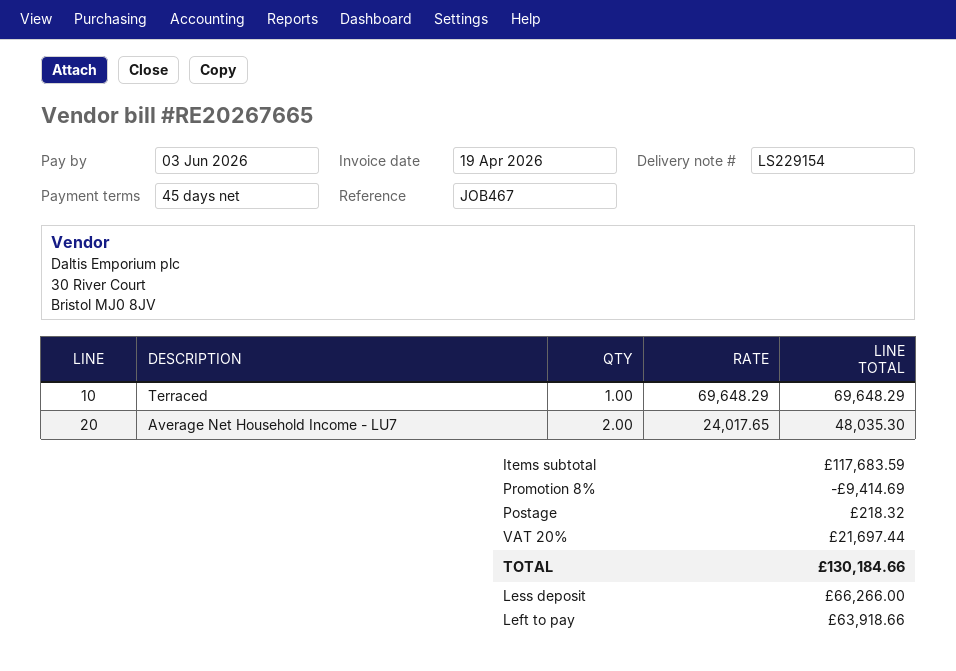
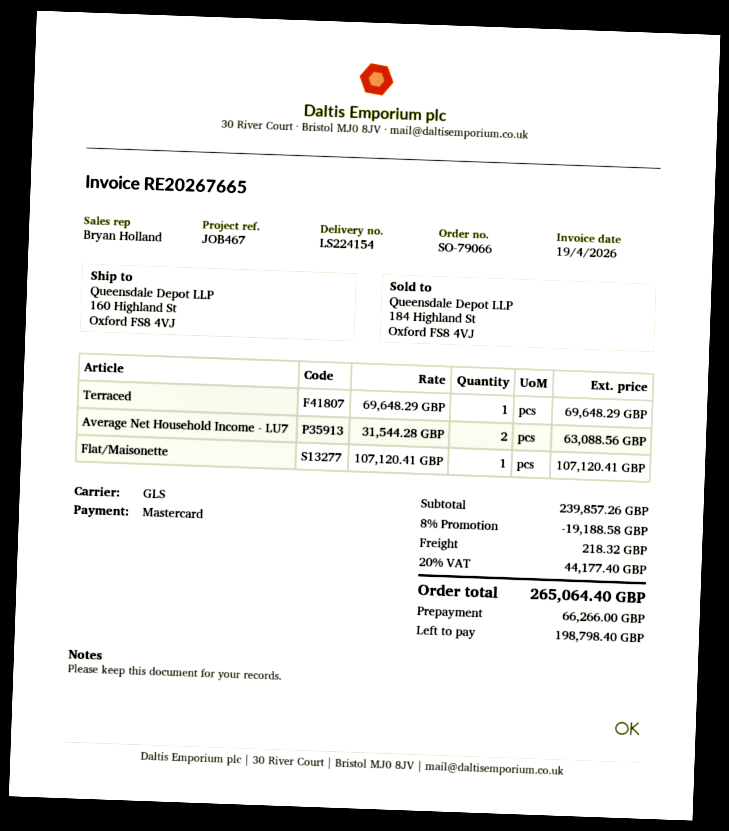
delivery note number: LS229154 -> LS224154
Average Net Household Income - LU7: 2 x 24017.65 = 48035.30 -> 2 x 31544.28 = 63088.56
Flat/Maisonette: none -> 1 x 107120.41 = 107120.41
subtotal: 117683.59 -> 239857.26
discount: 8% = 9414.69 -> 8% = 19188.58
tax: 20% = 21697.44 -> 20% = 44177.40
total: 130184.66 -> 265064.40
balance: 63918.66 -> 198798.40

